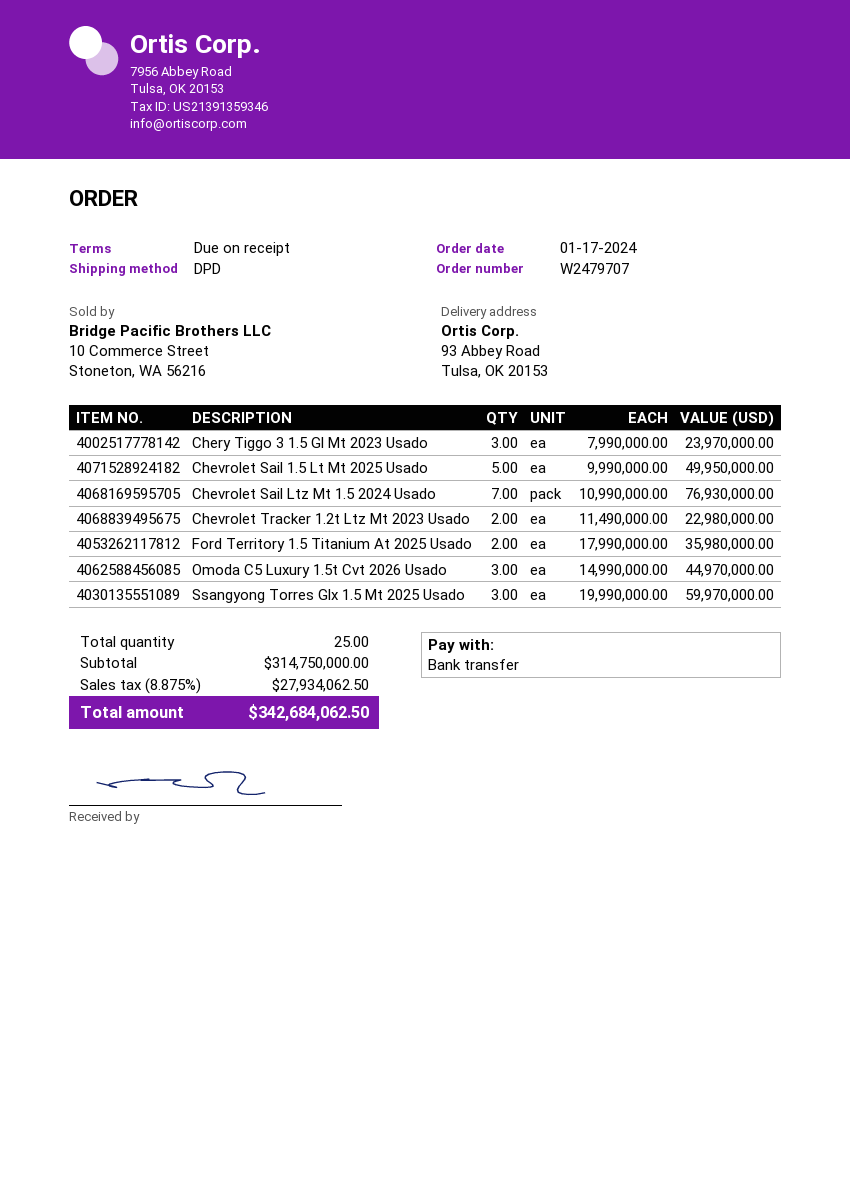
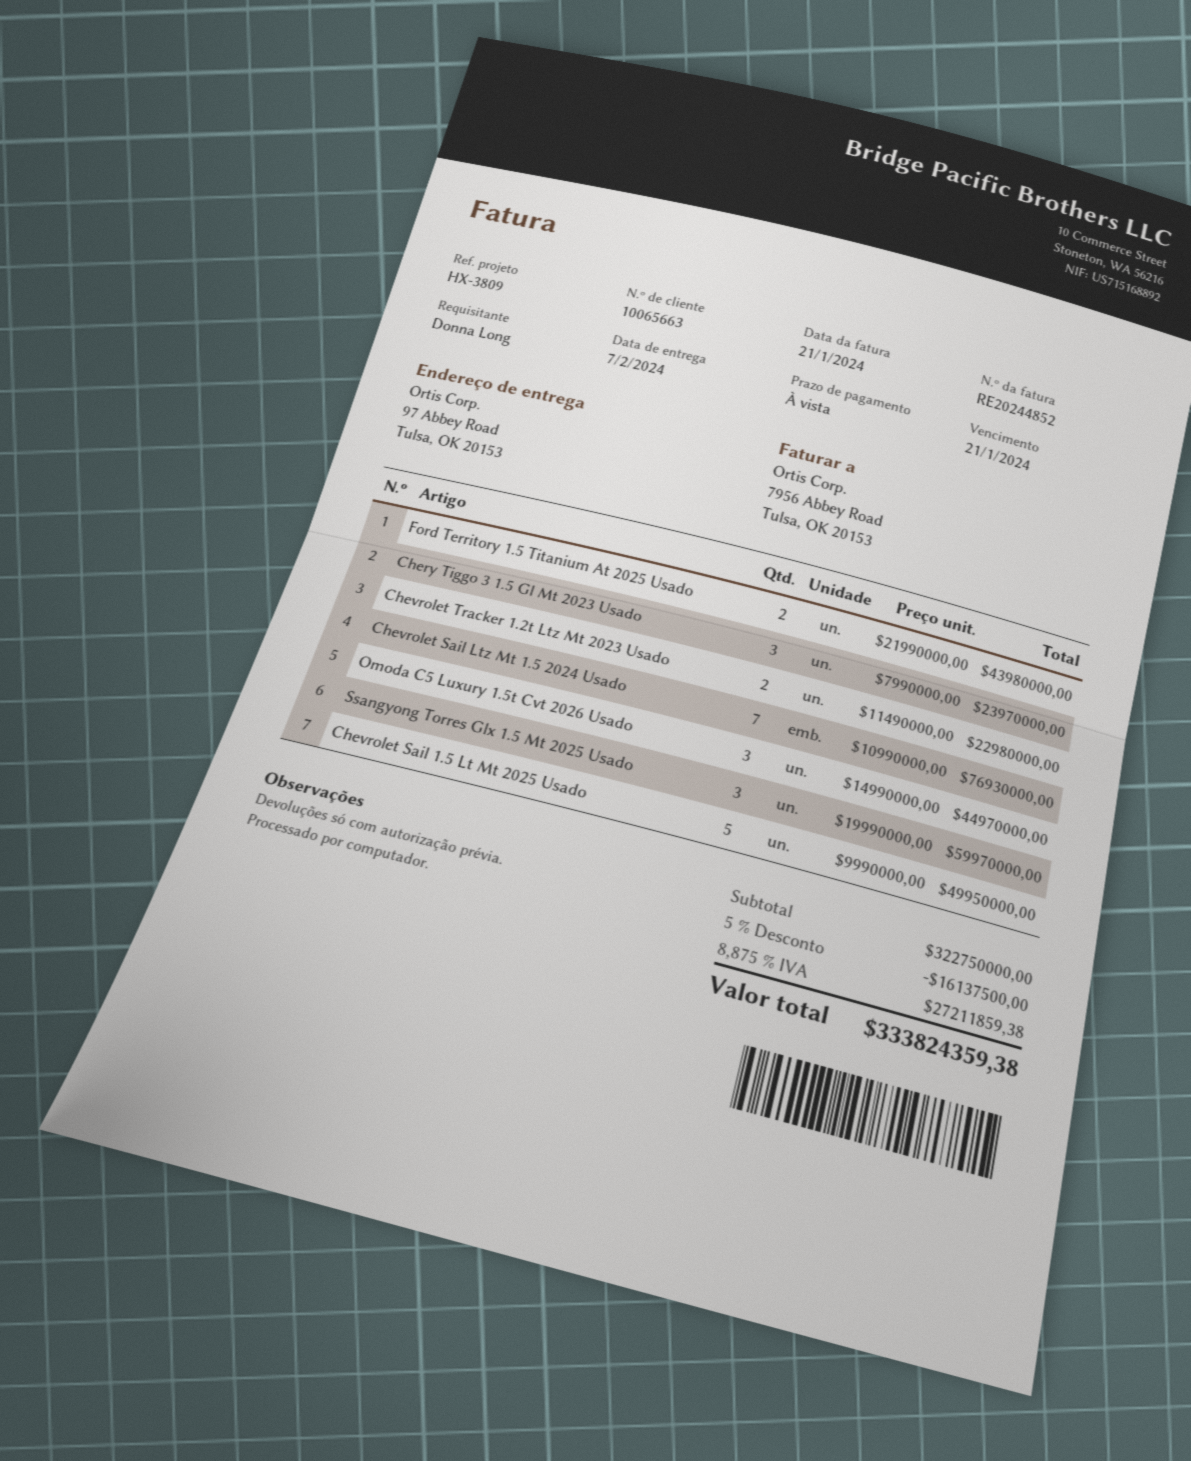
ship to: 93 Abbey Road, Tulsa, OK 20153 -> 97 Abbey Road, Tulsa, OK 20153
Ford Territory 1.5 Titanium At 2025 Usado: 2 x 17990000.00 = 35980000.00 -> 2 x 21990000.00 = 43980000.00
subtotal: 314750000.00 -> 322750000.00
discount: none -> 5% = 16137500.00
tax: 8.875% = 27934062.50 -> 8.875% = 27211859.38
total: 342684062.50 -> 333824359.38

